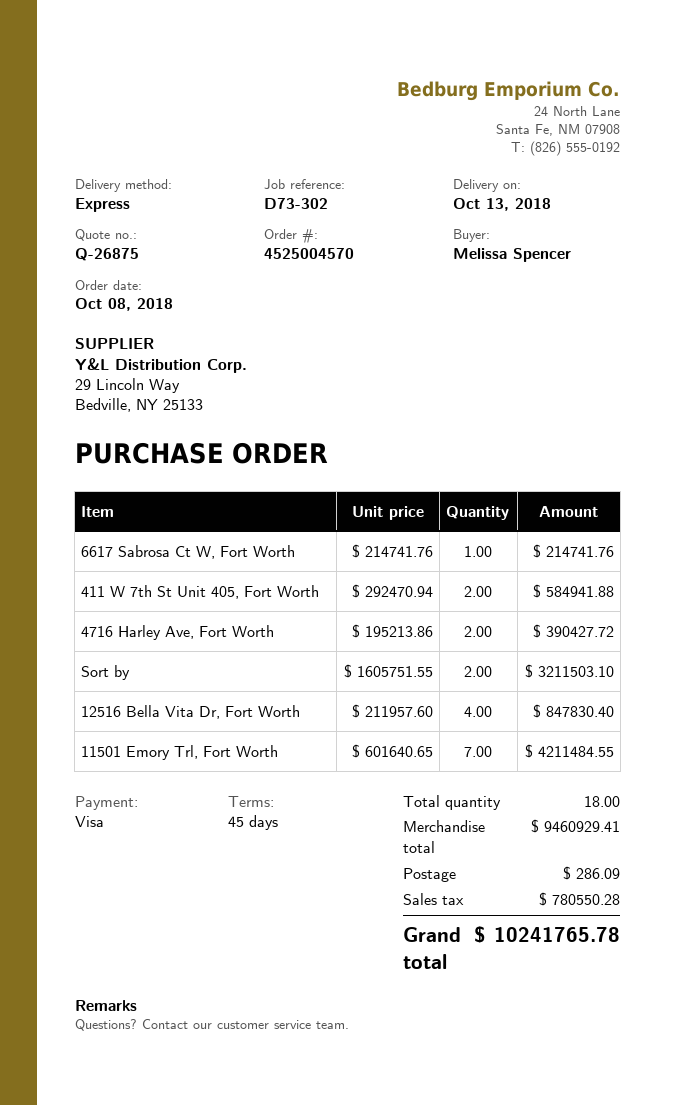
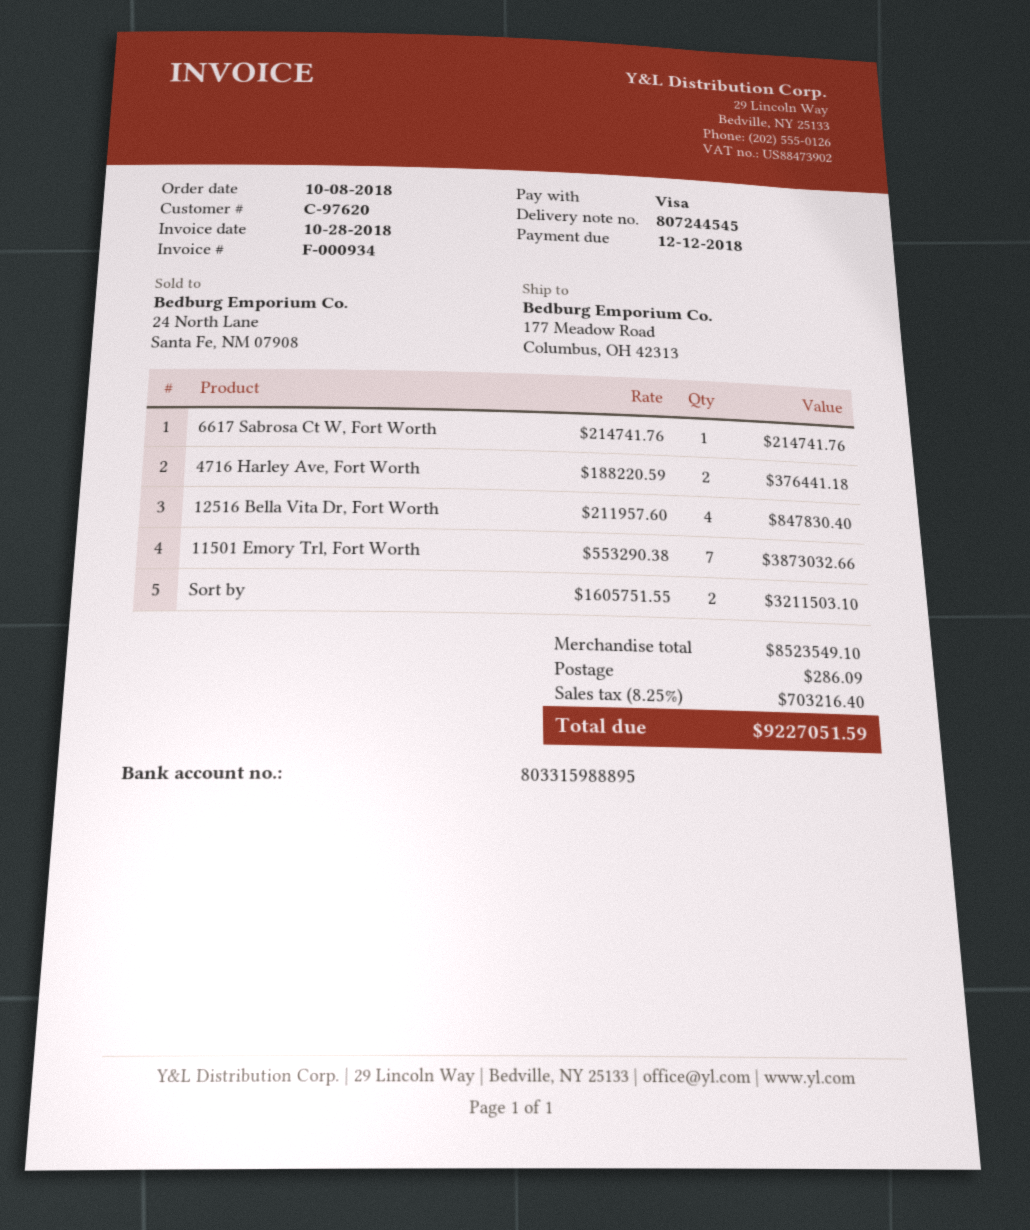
411 W 7th St Unit 405, Fort Worth: 2 x 292470.94 = 584941.88 -> none
4716 Harley Ave, Fort Worth: 2 x 195213.86 = 390427.72 -> 2 x 188220.59 = 376441.18
11501 Emory Trl, Fort Worth: 7 x 601640.65 = 4211484.55 -> 7 x 553290.38 = 3873032.66
subtotal: 9460929.41 -> 8523549.10
tax: 780550.28 -> 703216.40
total: 10241765.78 -> 9227051.59

